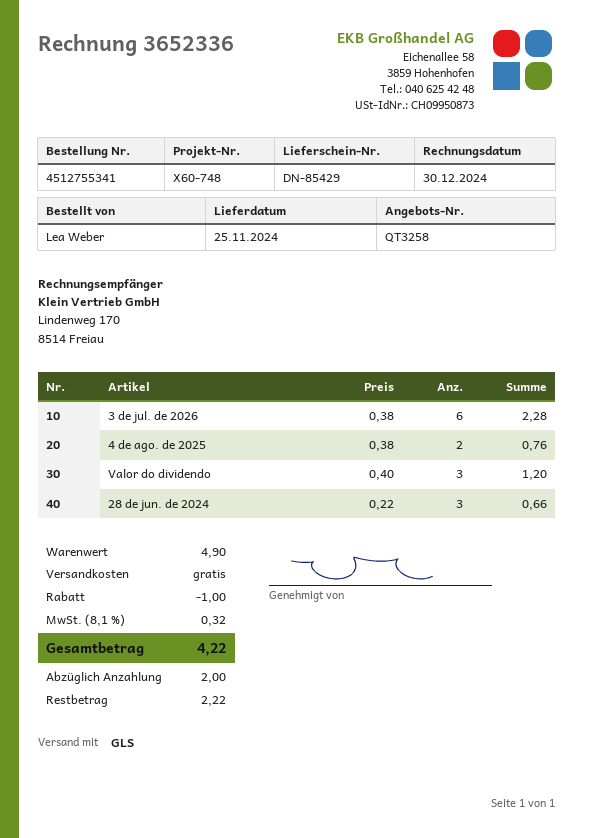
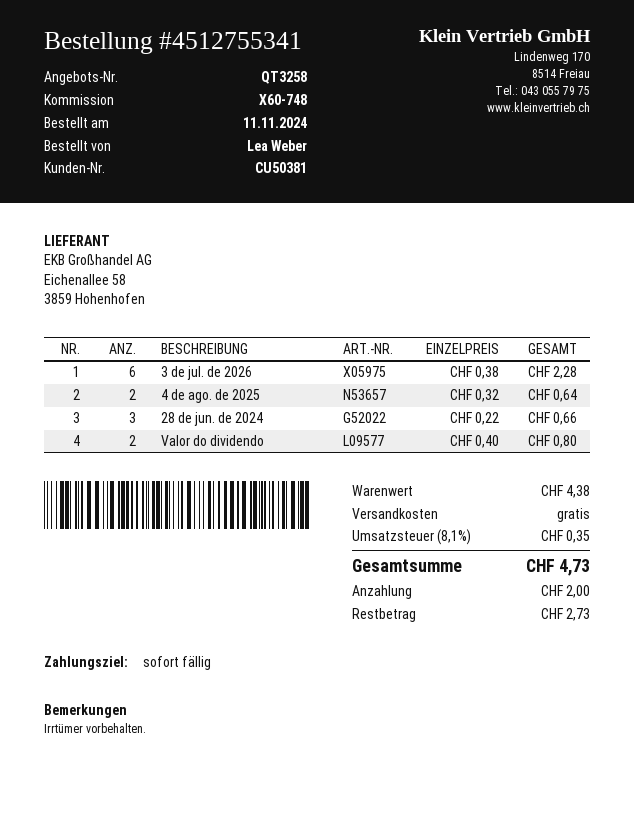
4 de ago. de 2025: 2 x 0.38 = 0.76 -> 2 x 0.32 = 0.64
Valor do dividendo: 3 x 0.40 = 1.20 -> 2 x 0.40 = 0.80
subtotal: 4.90 -> 4.38
discount: 1.00 -> none
tax: 8.1% = 0.32 -> 8.1% = 0.35
total: 4.22 -> 4.73
balance: 2.22 -> 2.73

